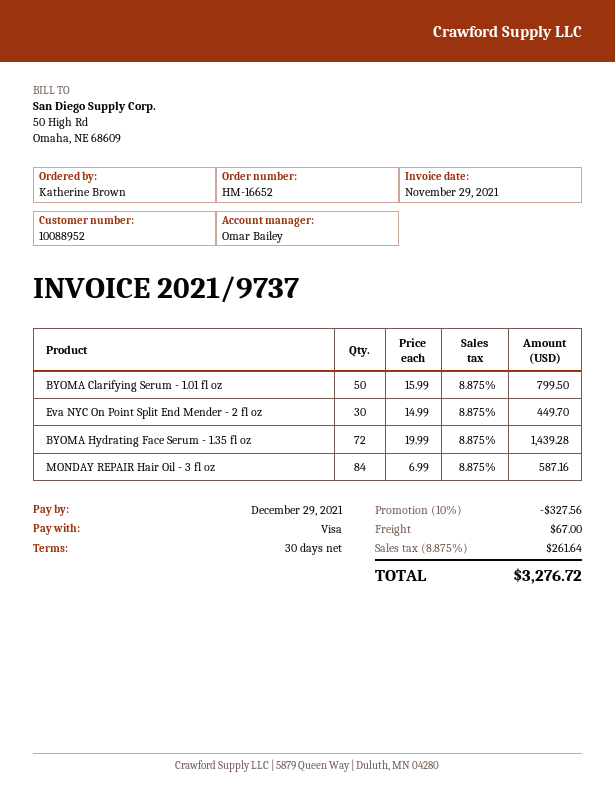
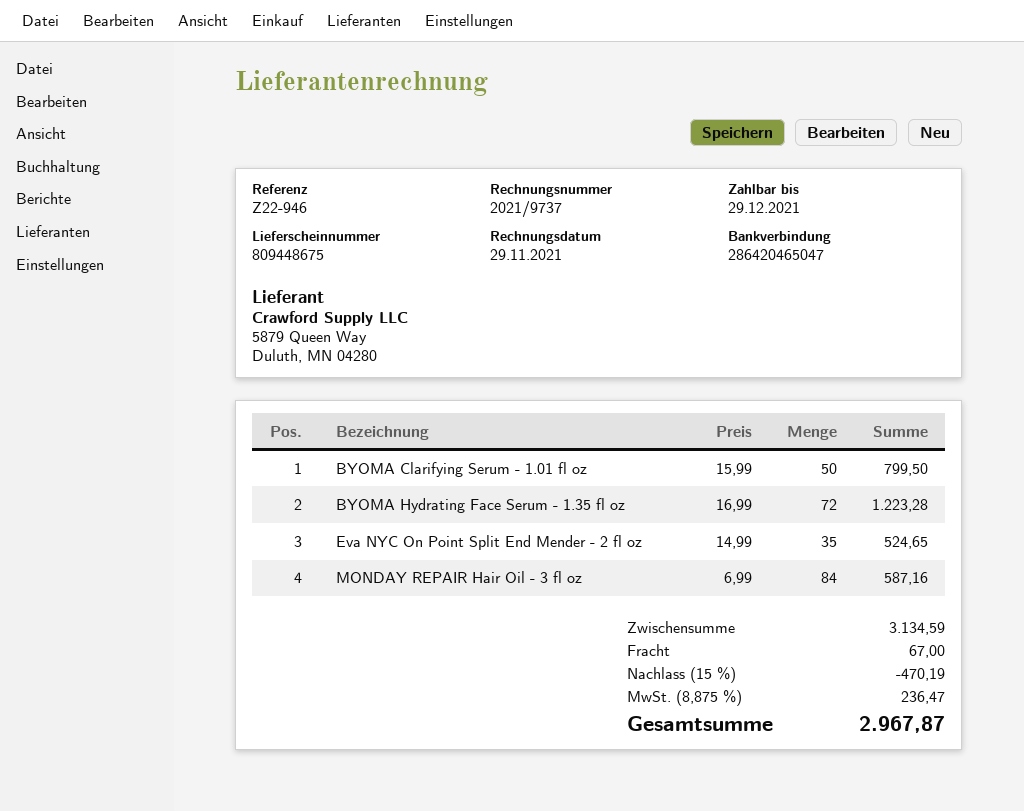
Eva NYC On Point Split End Mender - 2 fl oz: 30 x 14.99 = 449.70 -> 35 x 14.99 = 524.65
BYOMA Hydrating Face Serum - 1.35 fl oz: 72 x 19.99 = 1439.28 -> 72 x 16.99 = 1223.28
discount: 10% = 327.56 -> 15% = 470.19
tax: 8.875% = 261.64 -> 8.875% = 236.47
total: 3276.72 -> 2967.87

